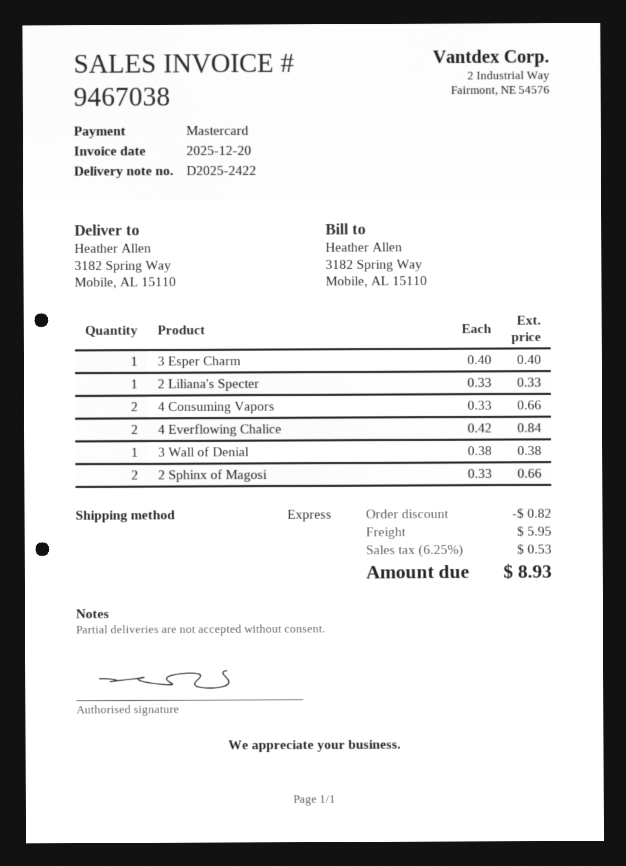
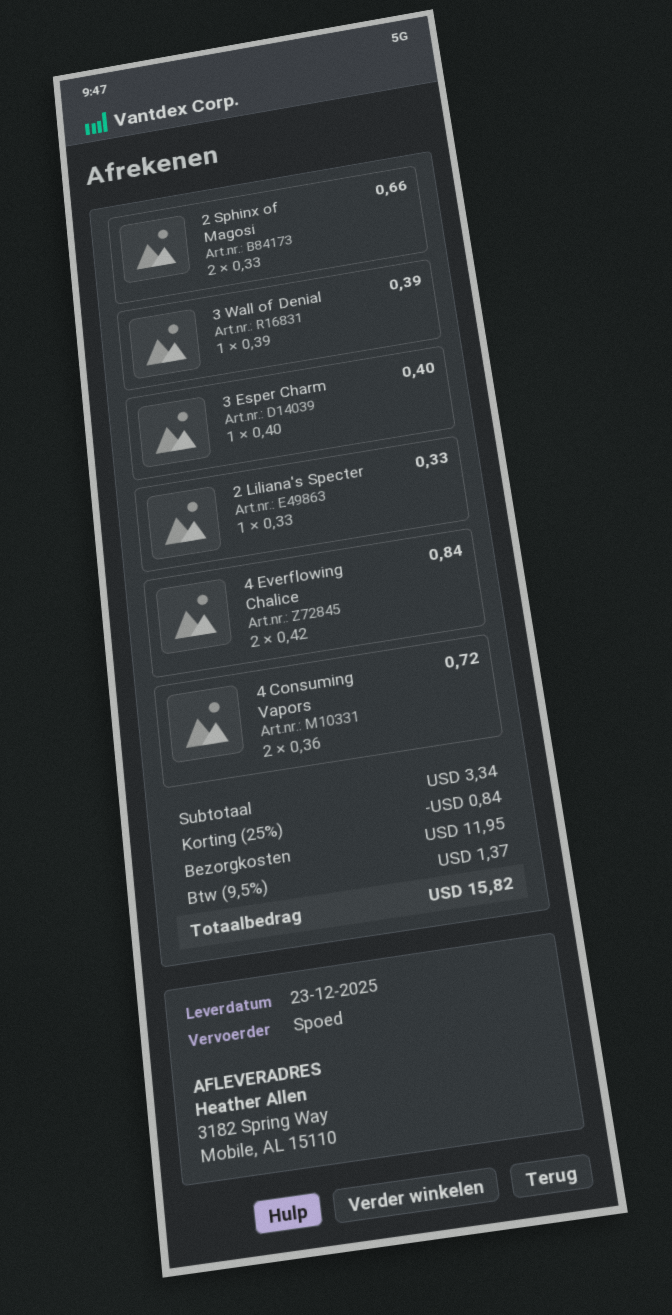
4 Consuming Vapors: 2 x 0.33 = 0.66 -> 2 x 0.36 = 0.72
3 Wall of Denial: 1 x 0.38 = 0.38 -> 1 x 0.39 = 0.39
discount: 0.82 -> 0.84
shipping: 5.95 -> 11.95
tax: 6.25% = 0.53 -> 9.5% = 1.37
total: 8.93 -> 15.82

